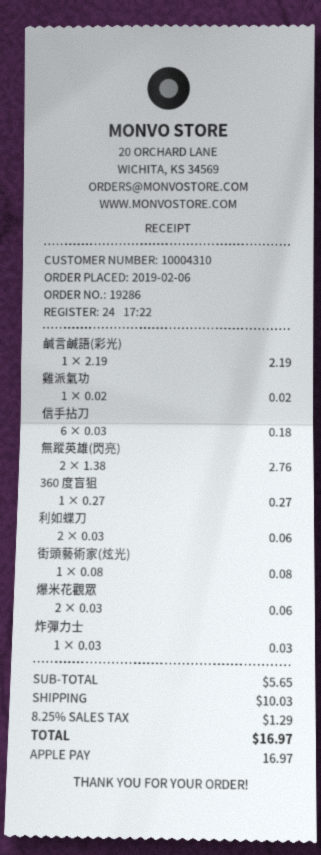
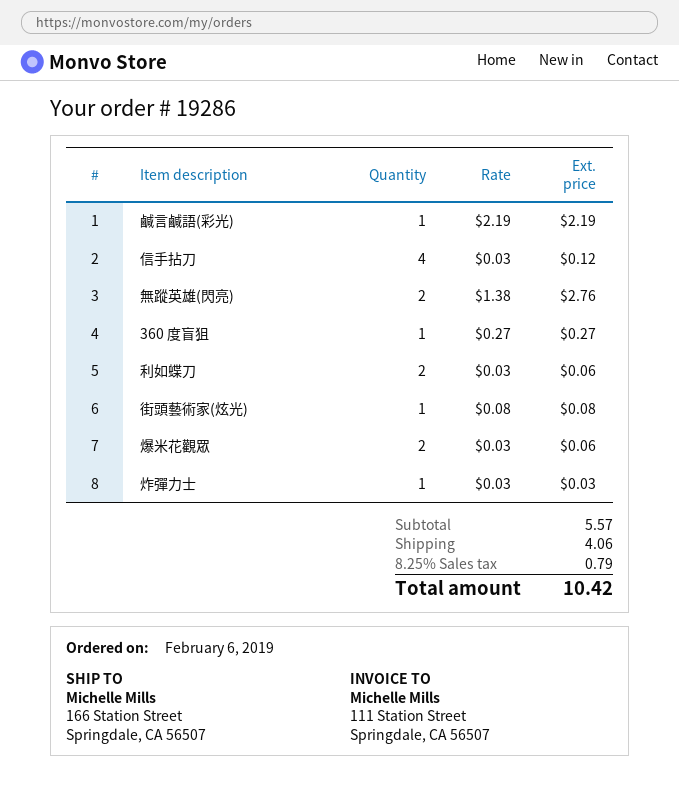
雞派氣功: 1 x 0.02 = 0.02 -> none
信手拈刀: 6 x 0.03 = 0.18 -> 4 x 0.03 = 0.12
subtotal: 5.65 -> 5.57
shipping: 10.03 -> 4.06
tax: 8.25% = 1.29 -> 8.25% = 0.79
total: 16.97 -> 10.42

